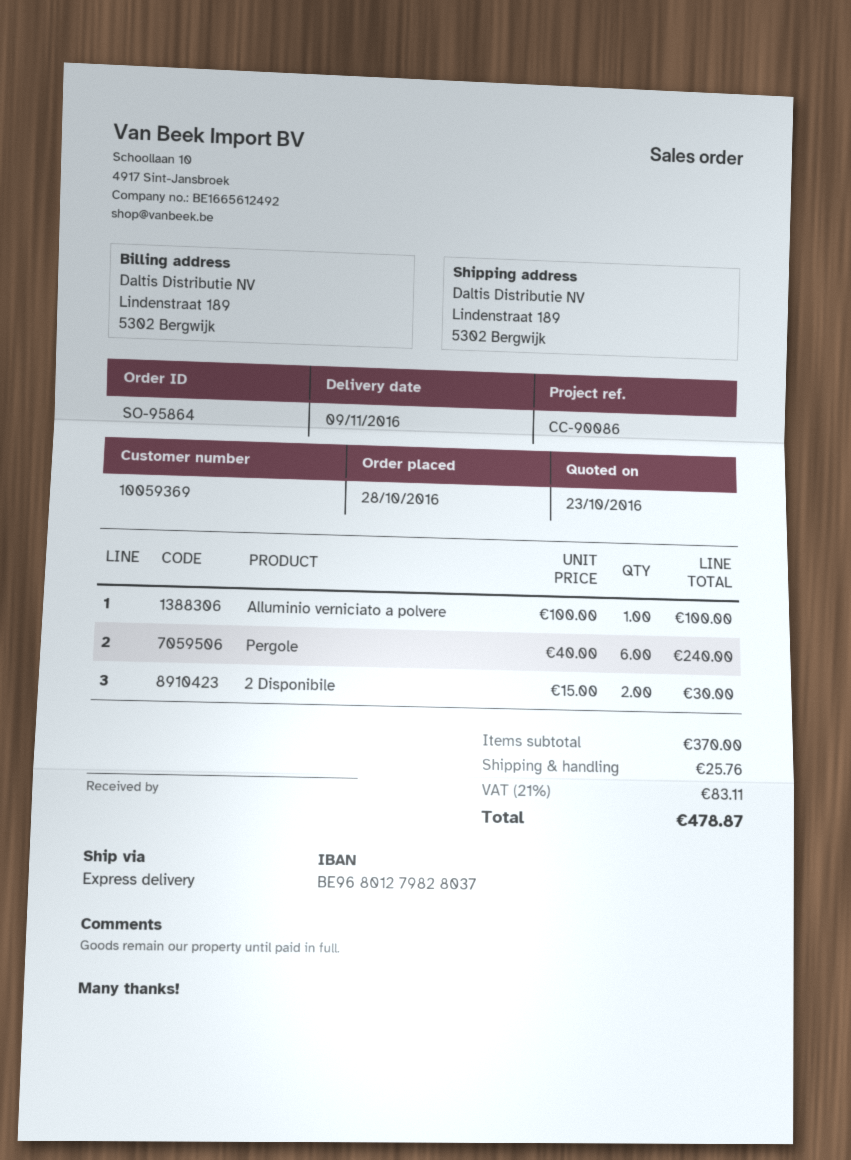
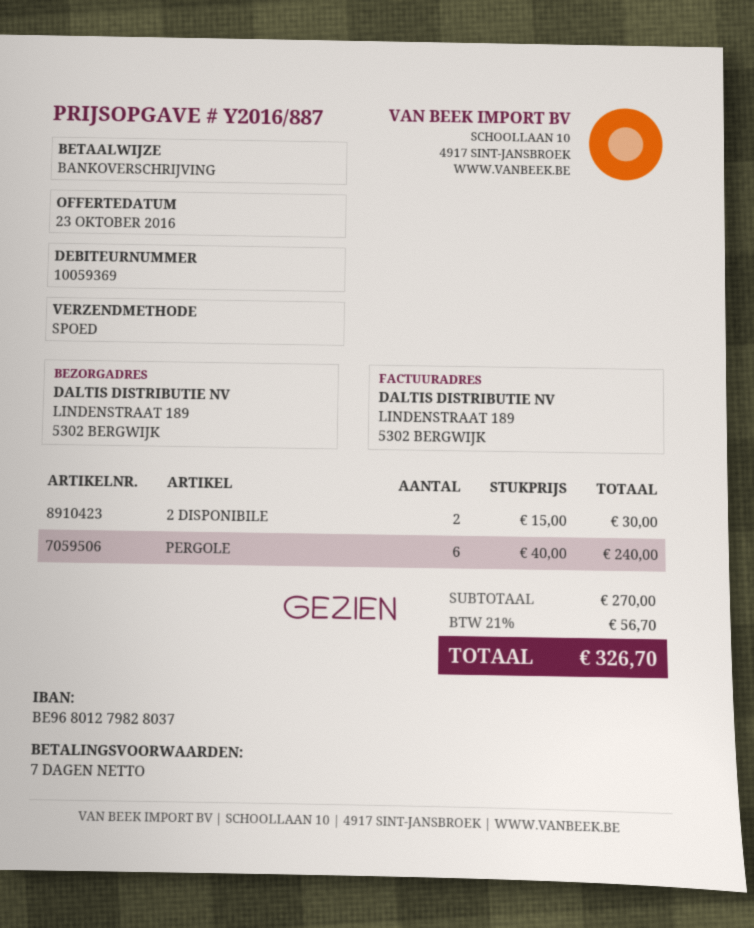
Alluminio verniciato a polvere: 1 x 100.00 = 100.00 -> none
subtotal: 370.00 -> 270.00
shipping: 25.76 -> none
tax: 21% = 83.11 -> 21% = 56.70
total: 478.87 -> 326.70

